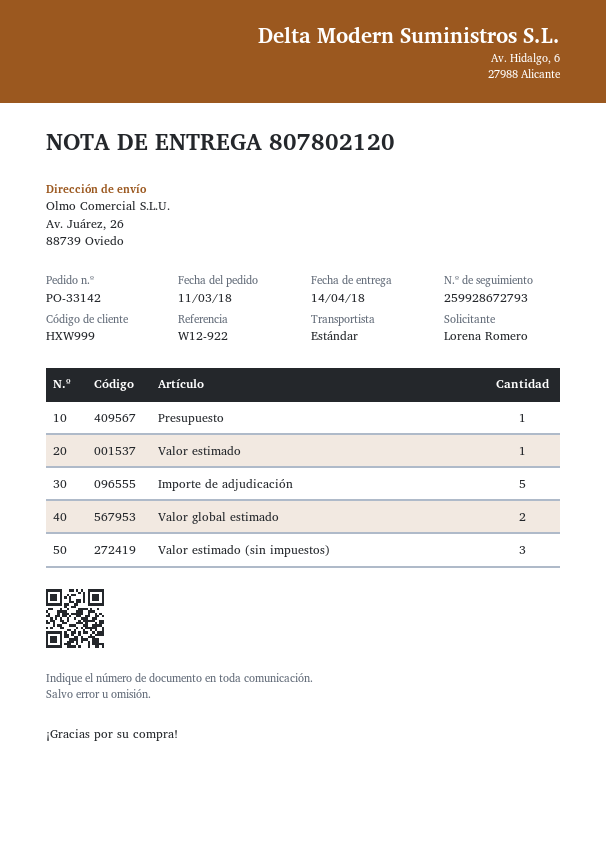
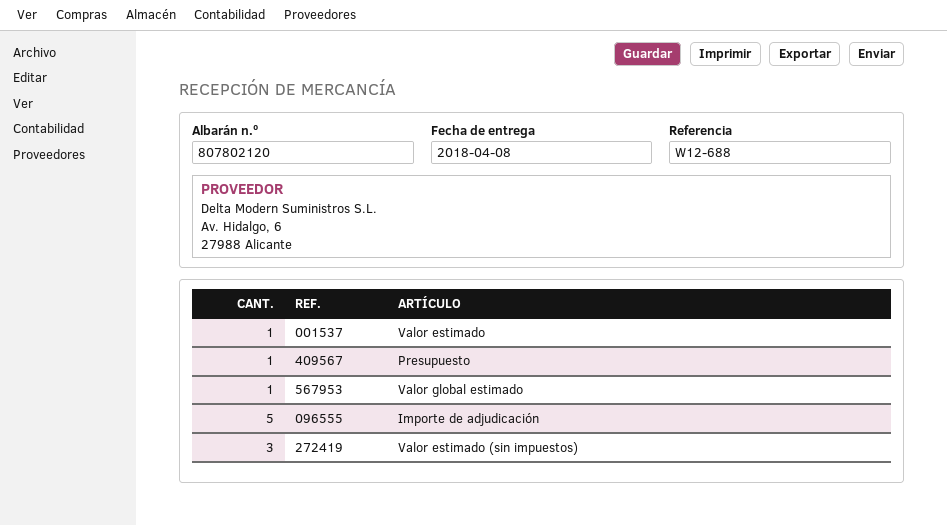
delivery date: 2018-04-14 -> 2018-04-08
reference: W12-922 -> W12-688
Valor global estimado: 2 -> 1

